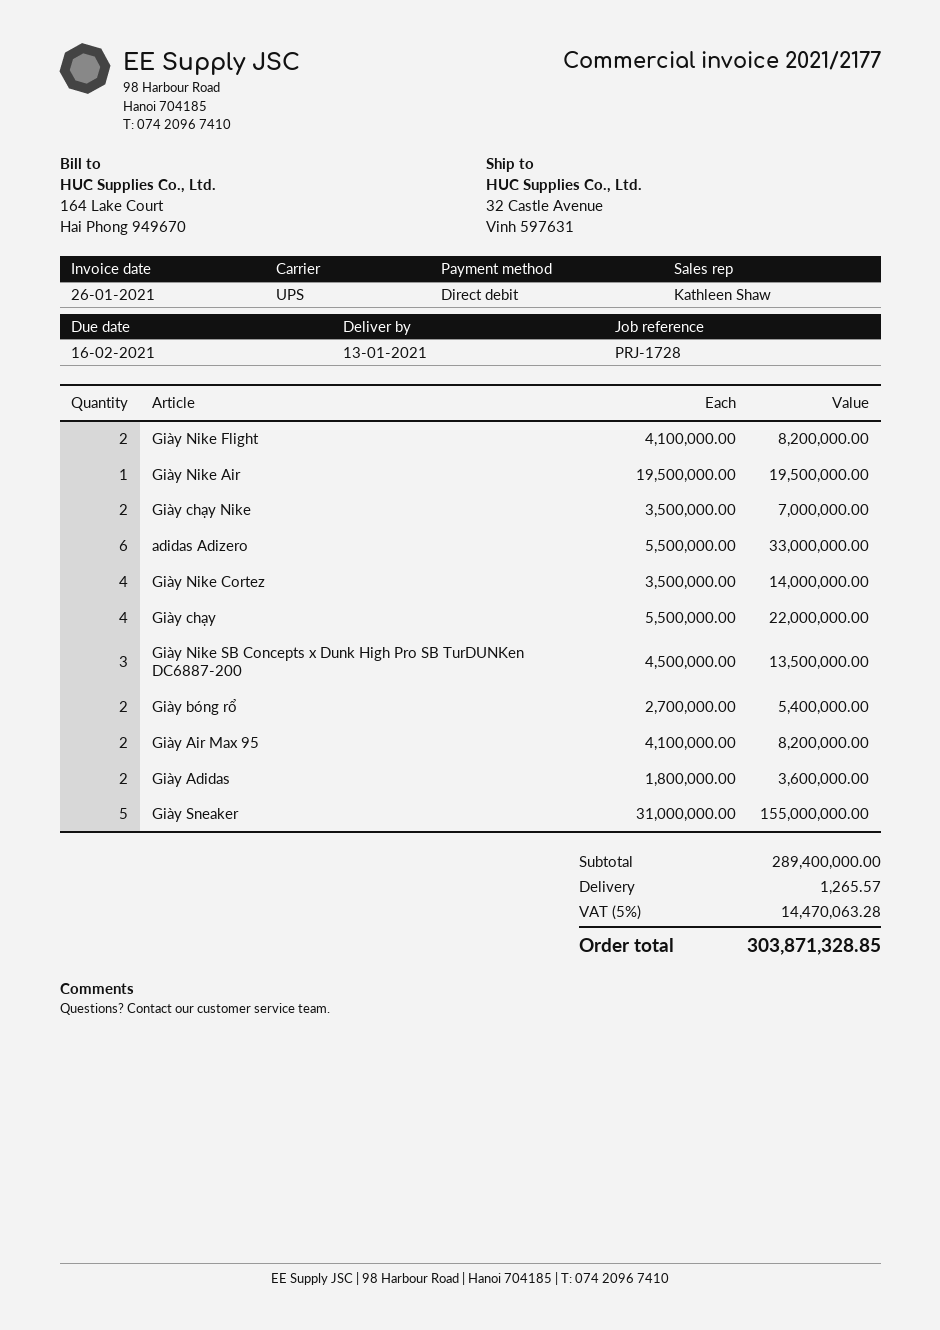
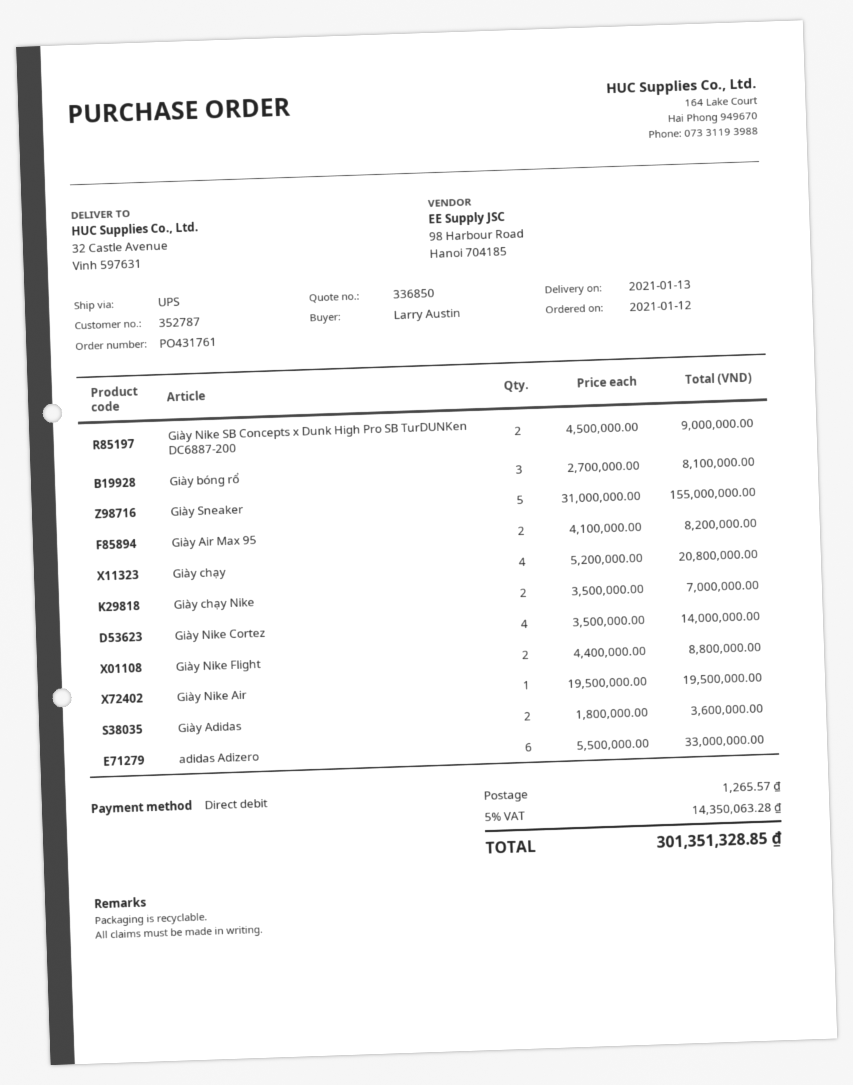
Giày Nike Flight: 2 x 4100000.00 = 8200000.00 -> 2 x 4400000.00 = 8800000.00
Giày chạy: 4 x 5500000.00 = 22000000.00 -> 4 x 5200000.00 = 20800000.00
Giày Nike SB Concepts x Dunk High Pro SB TurDUNKen DC6887-200: 3 x 4500000.00 = 13500000.00 -> 2 x 4500000.00 = 9000000.00
Giày bóng rổ: 2 x 2700000.00 = 5400000.00 -> 3 x 2700000.00 = 8100000.00
tax: 5% = 14470063.28 -> 5% = 14350063.28
total: 303871328.85 -> 301351328.85

